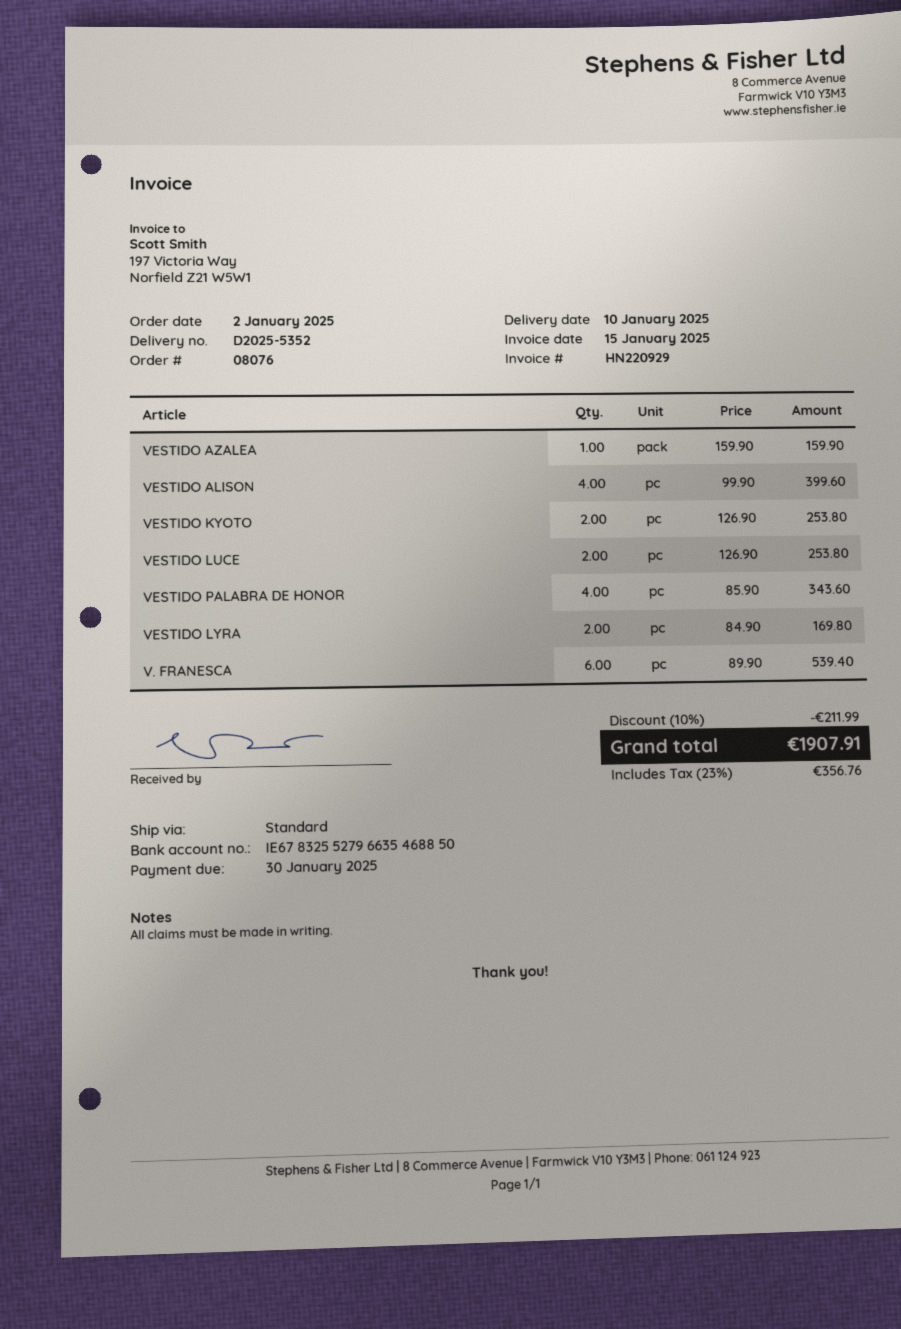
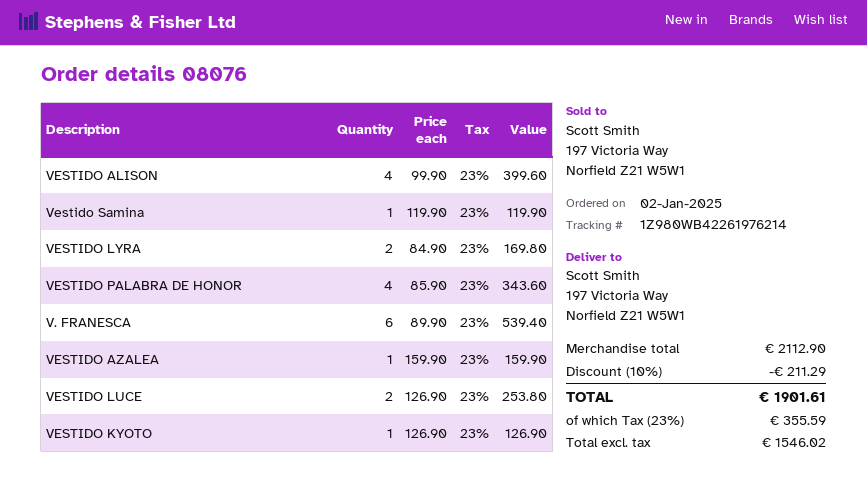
VESTIDO KYOTO: 2 x 126.90 = 253.80 -> 1 x 126.90 = 126.90
Vestido Samina: none -> 1 x 119.90 = 119.90
discount: 10% = 211.99 -> 10% = 211.29
tax: 23% = 356.76 -> 23% = 355.59
total: 1907.91 -> 1901.61

